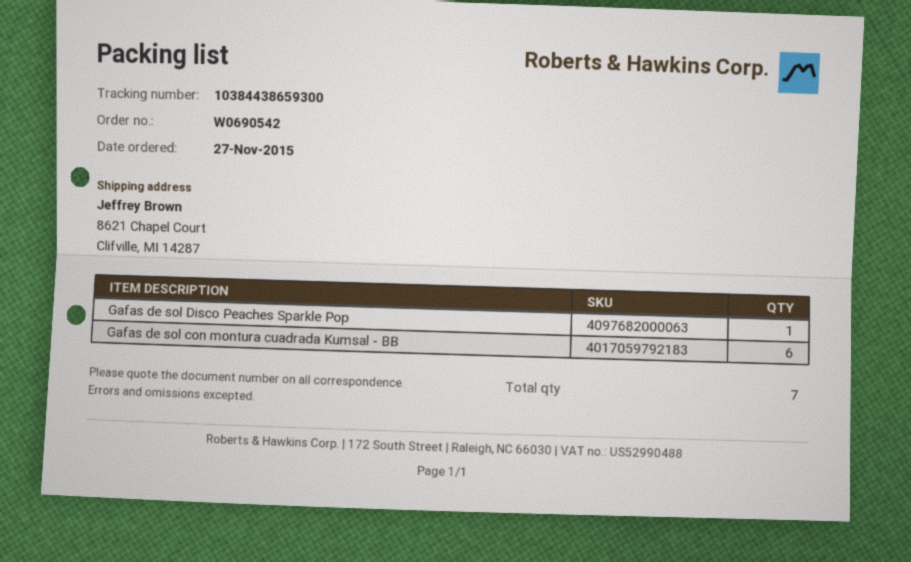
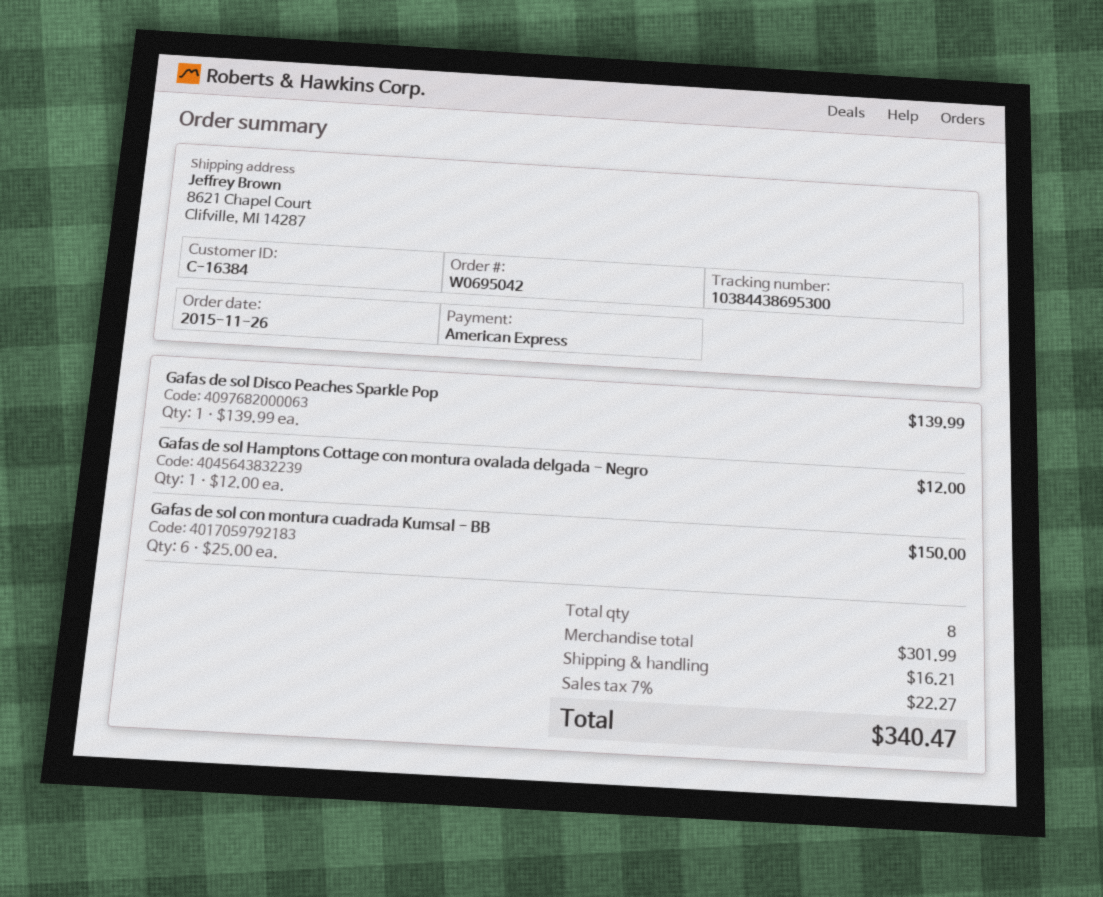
order number: W0690542 -> W0695042
order date: 2015-11-27 -> 2015-11-26
tracking number: 10384438659300 -> 10384438695300
Gafas de sol Hamptons Cottage con montura ovalada delgada - Negro: none -> 1
total quantity: 7 -> 8

